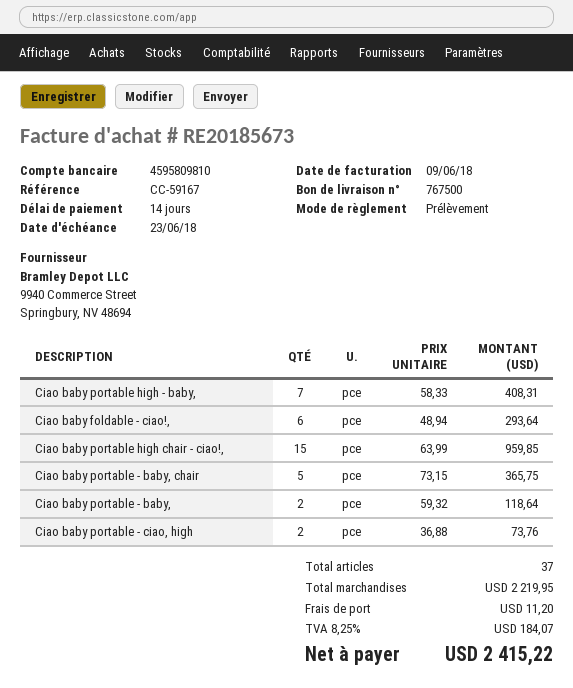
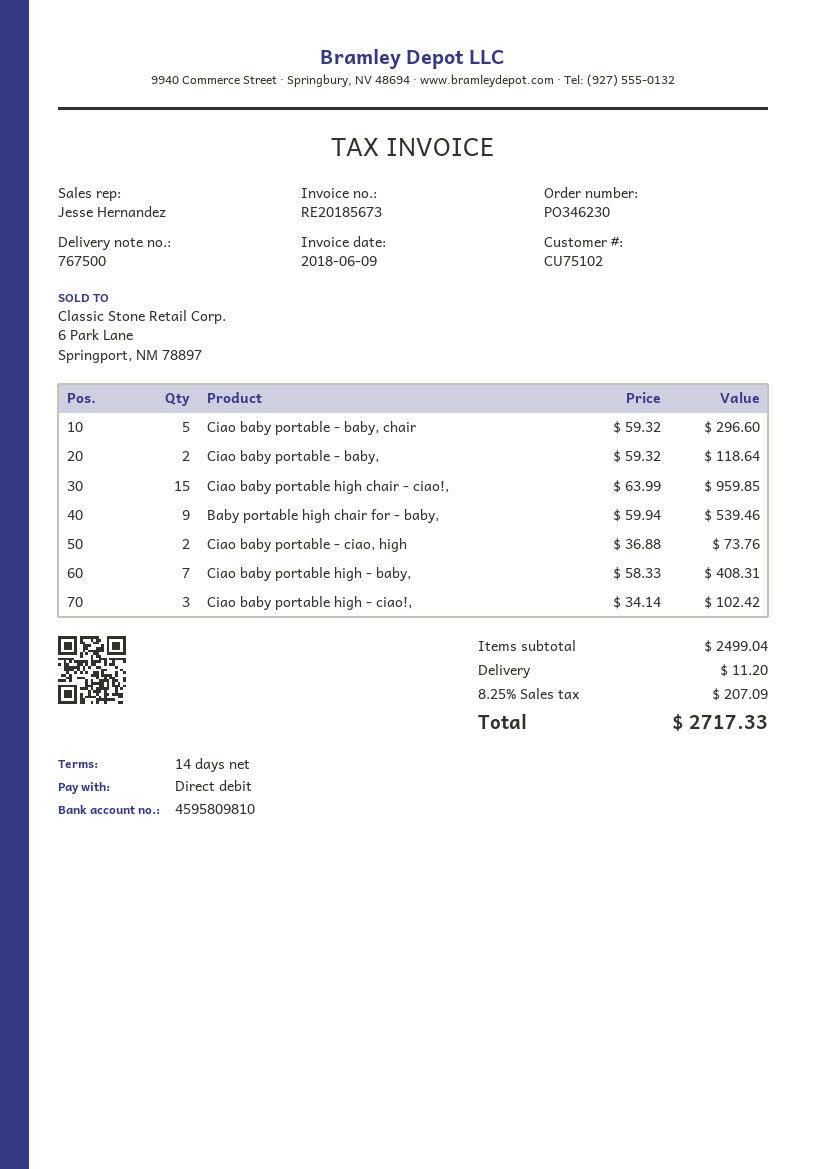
Ciao baby foldable - ciao!,: 6 x 48.94 = 293.64 -> none
Ciao baby portable - baby, chair: 5 x 73.15 = 365.75 -> 5 x 59.32 = 296.60
Baby portable high chair for - baby,: none -> 9 x 59.94 = 539.46
Ciao baby portable high - ciao!,: none -> 3 x 34.14 = 102.42
subtotal: 2219.95 -> 2499.04
tax: 8.25% = 184.07 -> 8.25% = 207.09
total: 2415.22 -> 2717.33

